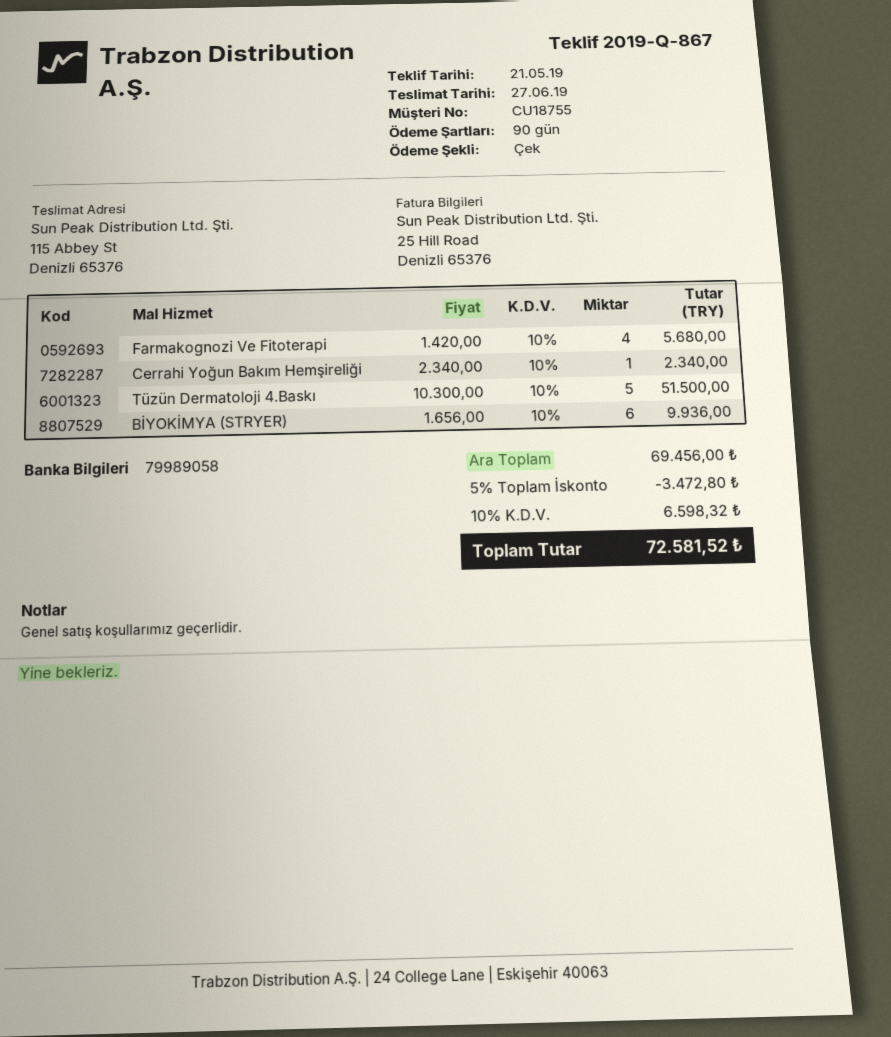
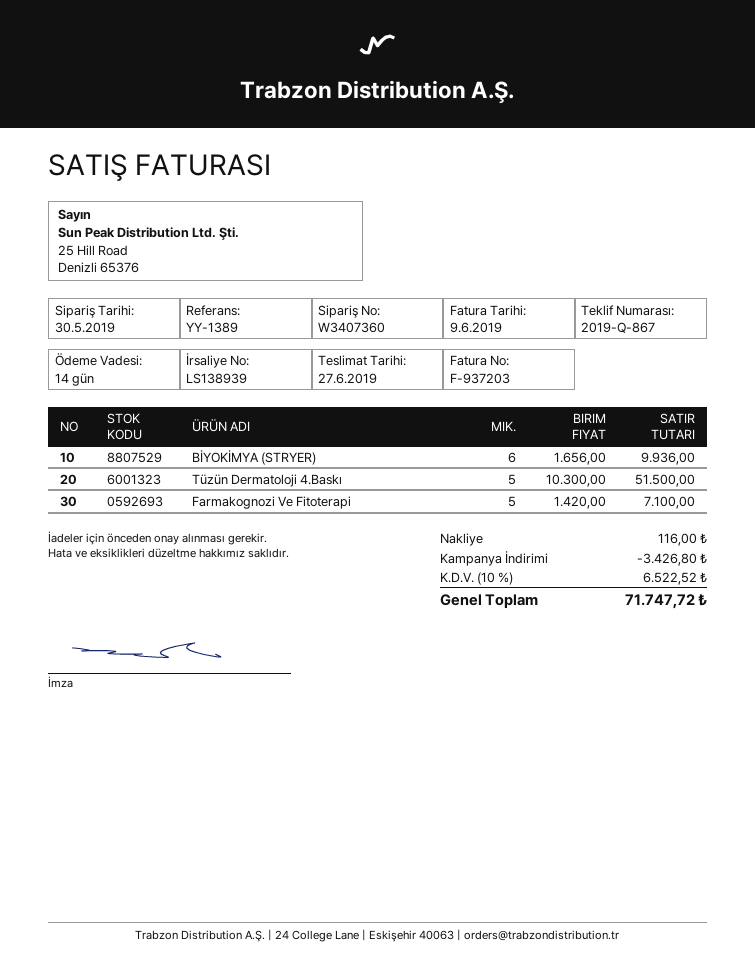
payment terms: 90 days -> 14 days
Farmakognozi Ve Fitoterapi: 4 x 1420.00 = 5680.00 -> 5 x 1420.00 = 7100.00
Cerrahi Yoğun Bakım Hemşireliği: 1 x 2340.00 = 2340.00 -> none
discount: 3472.80 -> 3426.80
shipping: none -> 116.00
tax: 10% = 6598.32 -> 10% = 6522.52
total: 72581.52 -> 71747.72

